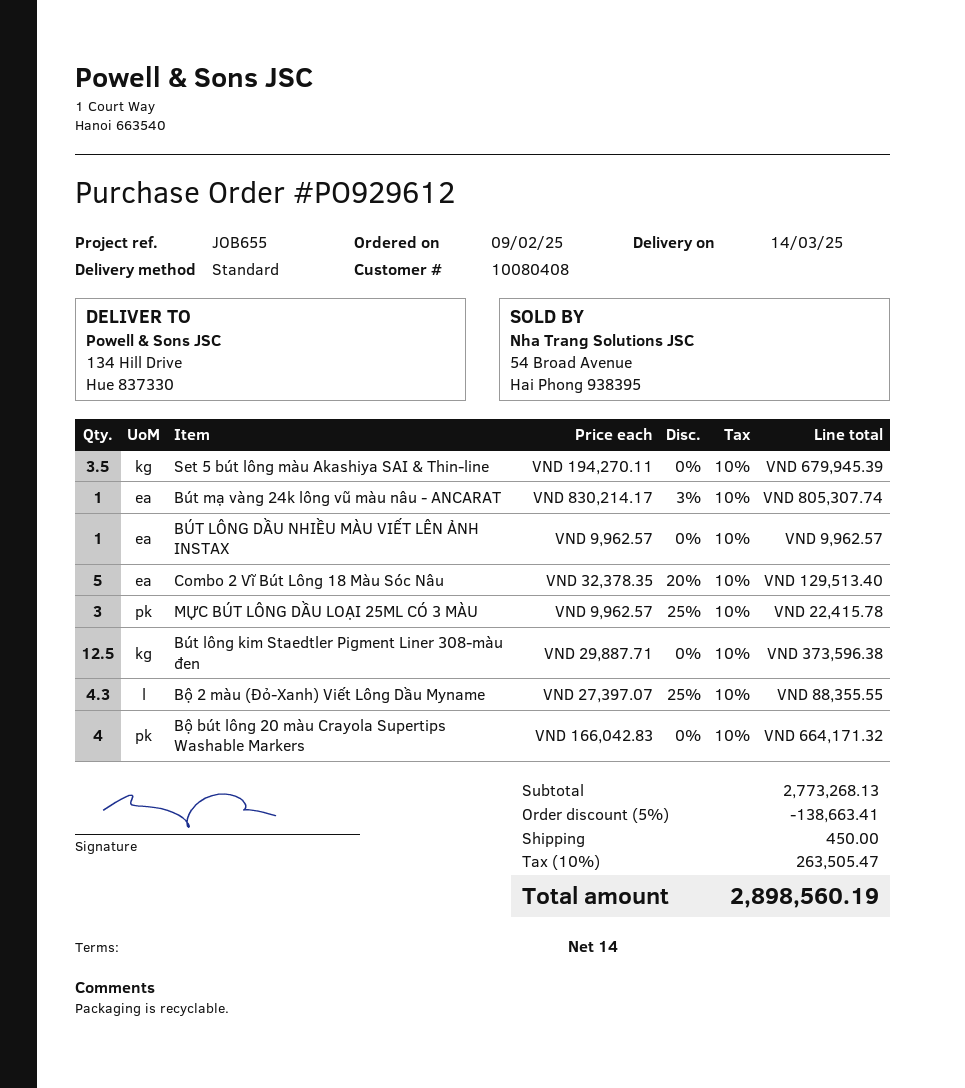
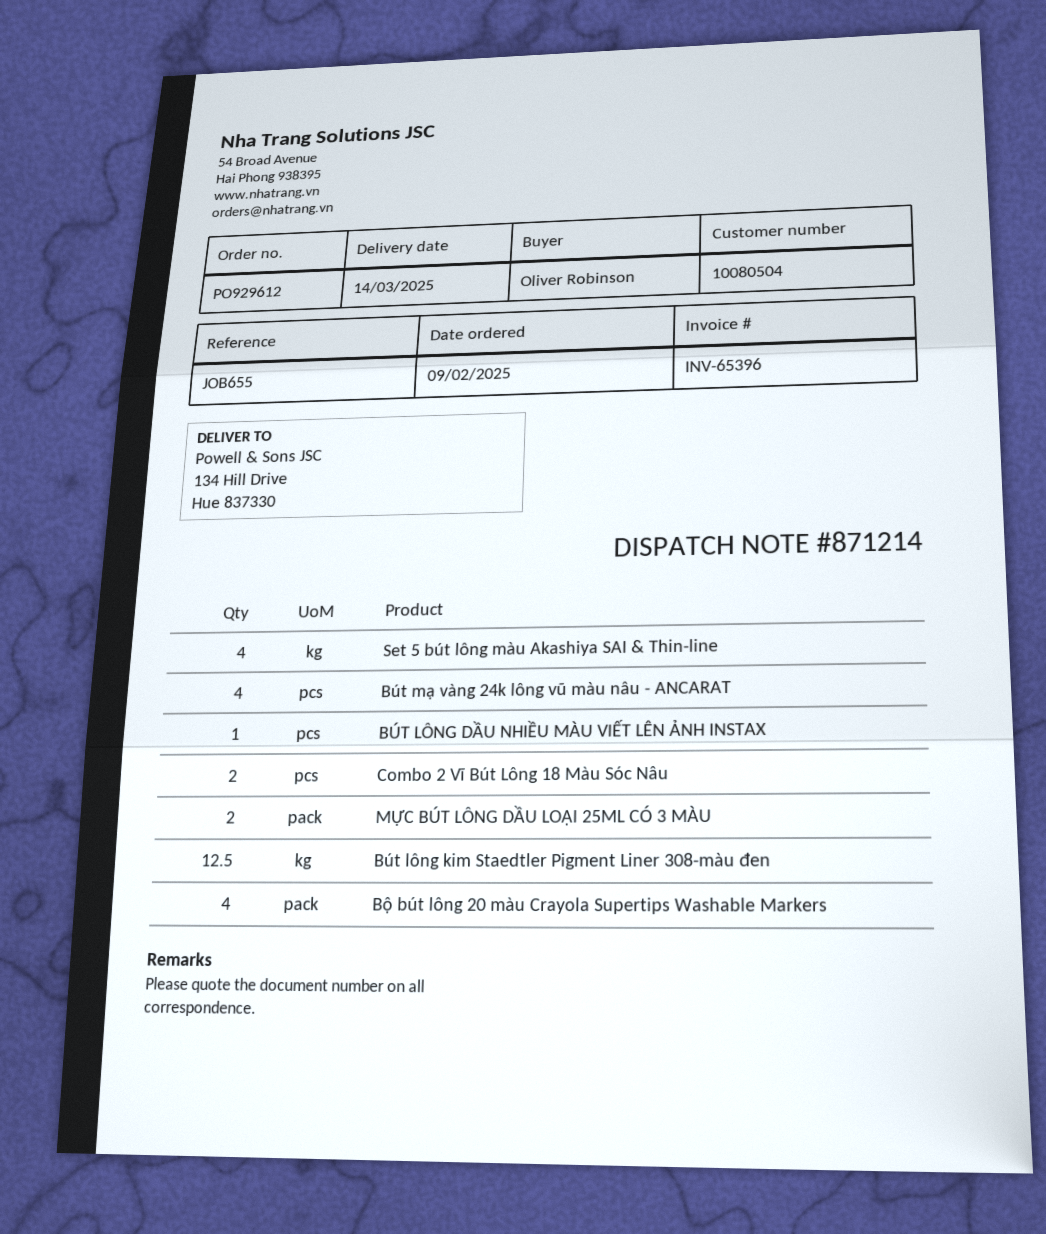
customer number: 10080408 -> 10080504
Set 5 bút lông màu Akashiya SAI & Thin-line: 3.5 -> 4
Bút mạ vàng 24k lông vũ màu nâu - ANCARAT: 1 -> 4
Combo 2 Vĩ Bút Lông 18 Màu Sóc Nâu: 5 -> 2
MỰC BÚT LÔNG DẦU LOẠI 25ML CÓ 3 MÀU: 3 -> 2
Bộ 2 màu (Đỏ-Xanh) Viết Lông Dầu Myname: 4.3 -> none

